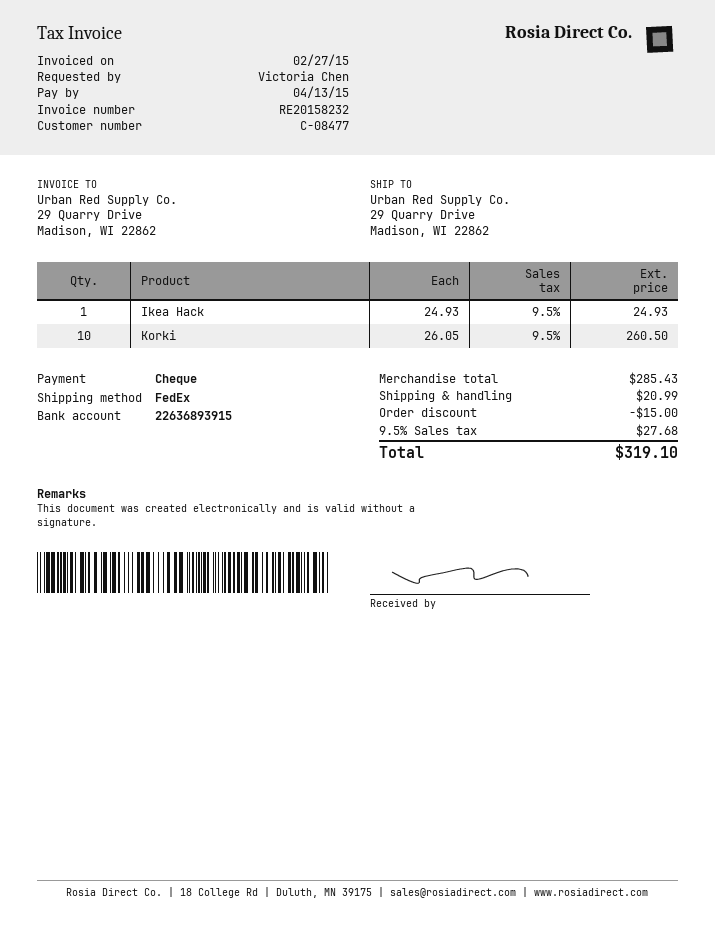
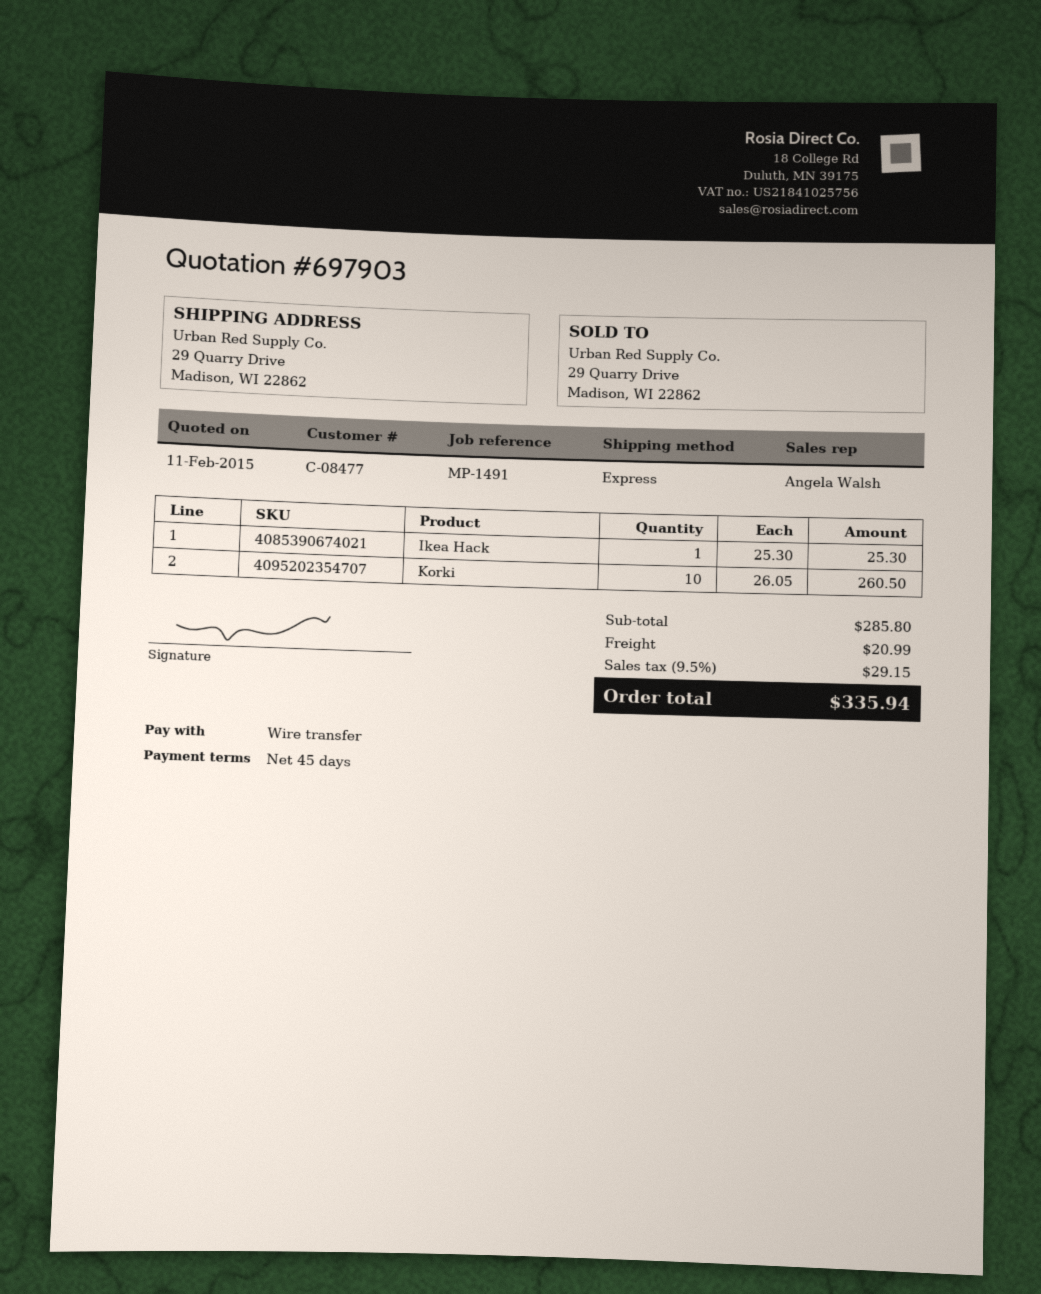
payment method: cheque -> bank transfer
shipping method: FedEx -> express
Ikea Hack: 1 x 24.93 = 24.93 -> 1 x 25.30 = 25.30
subtotal: 285.43 -> 285.80
discount: 15.00 -> none
tax: 9.5% = 27.68 -> 9.5% = 29.15
total: 319.10 -> 335.94

